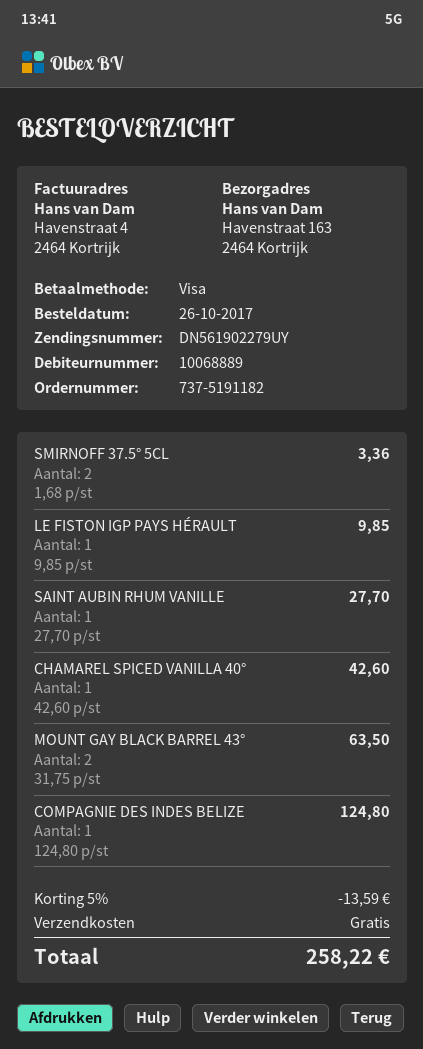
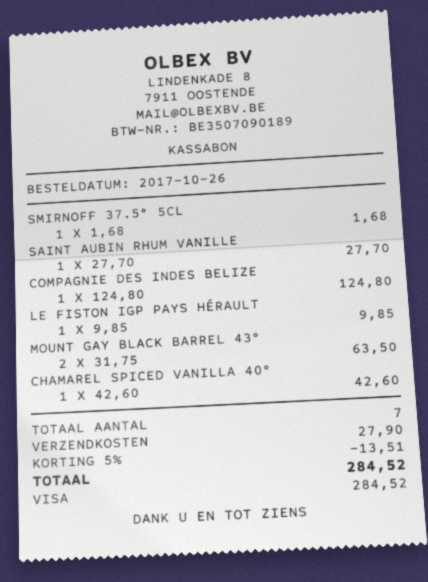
SMIRNOFF 37.5° 5CL: 2 x 1.68 = 3.36 -> 1 x 1.68 = 1.68
discount: 5% = 13.59 -> 5% = 13.51
shipping: 0.00 -> 27.90
total: 258.22 -> 284.52

